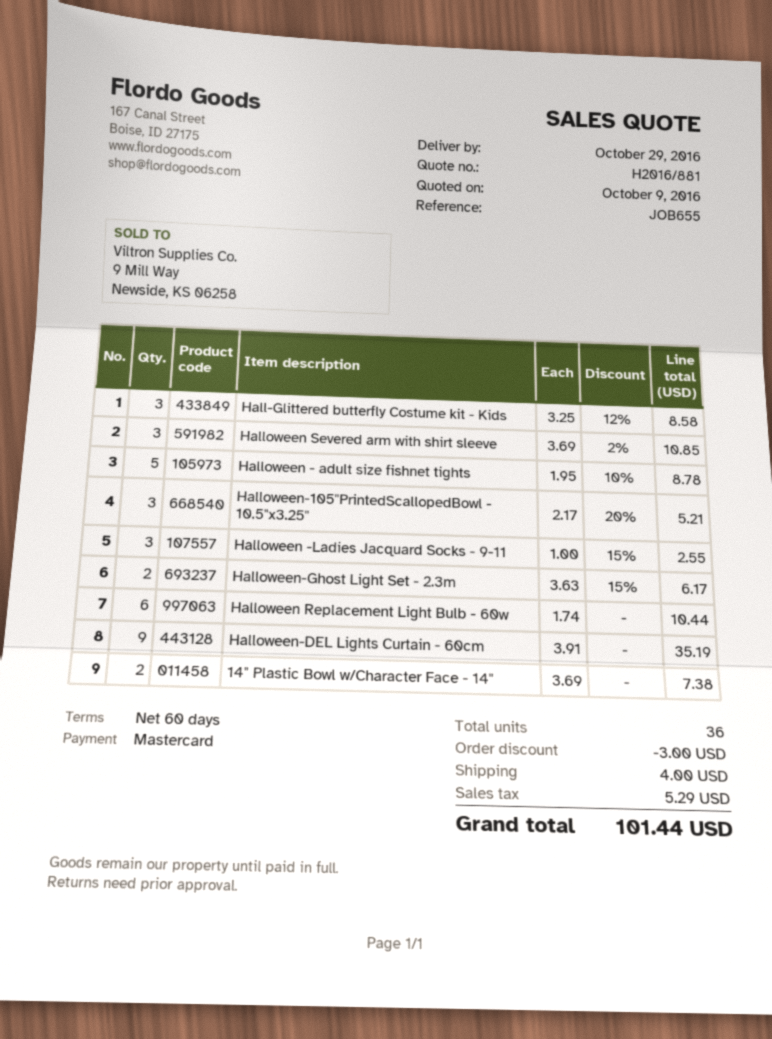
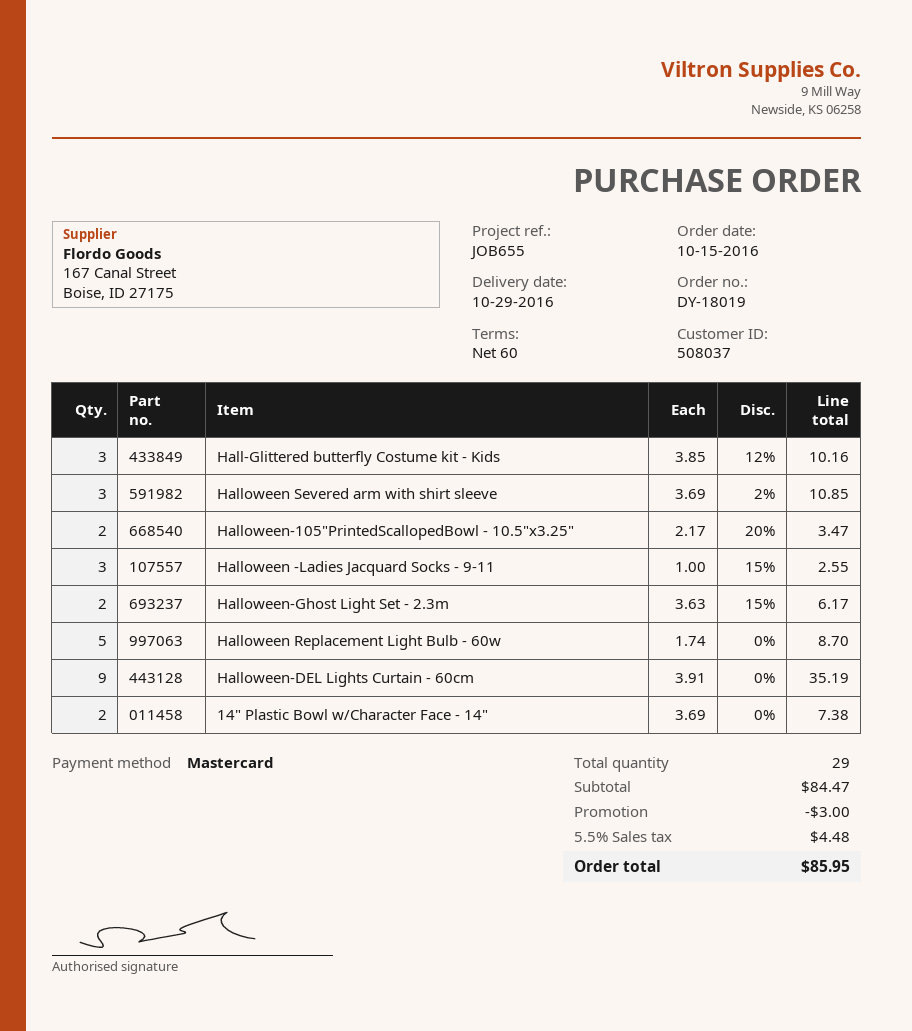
Hall-Glittered butterfly Costume kit - Kids: 3 x 3.25 - 12% = 8.58 -> 3 x 3.85 - 12% = 10.16
Halloween - adult size fishnet tights: 5 x 1.95 - 10% = 8.78 -> none
Halloween-105"PrintedScallopedBowl - 10.5"x3.25": 3 x 2.17 - 20% = 5.21 -> 2 x 2.17 - 20% = 3.47
Halloween Replacement Light Bulb - 60w: 6 x 1.74 = 10.44 -> 5 x 1.74 = 8.70
total quantity: 36 -> 29
shipping: 4.00 -> none
tax: 5.29 -> 4.48
total: 101.44 -> 85.95

